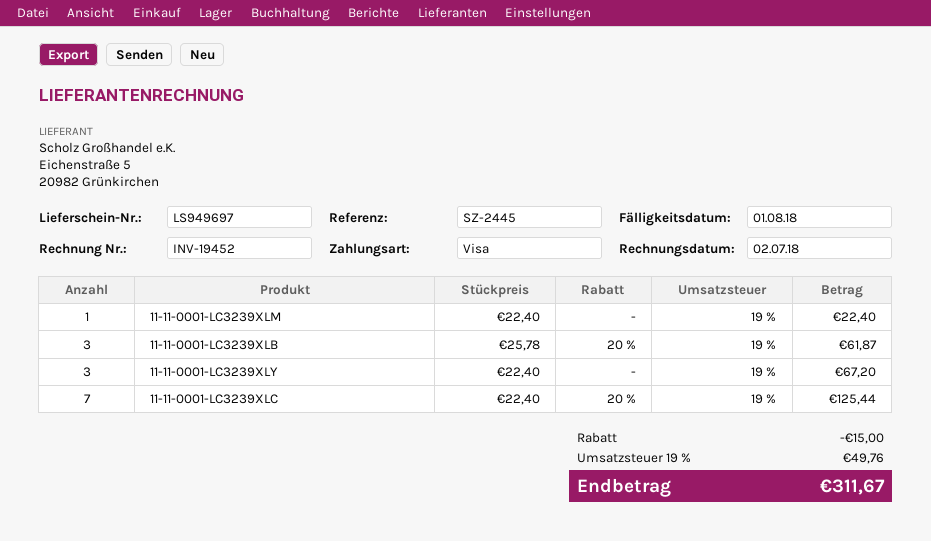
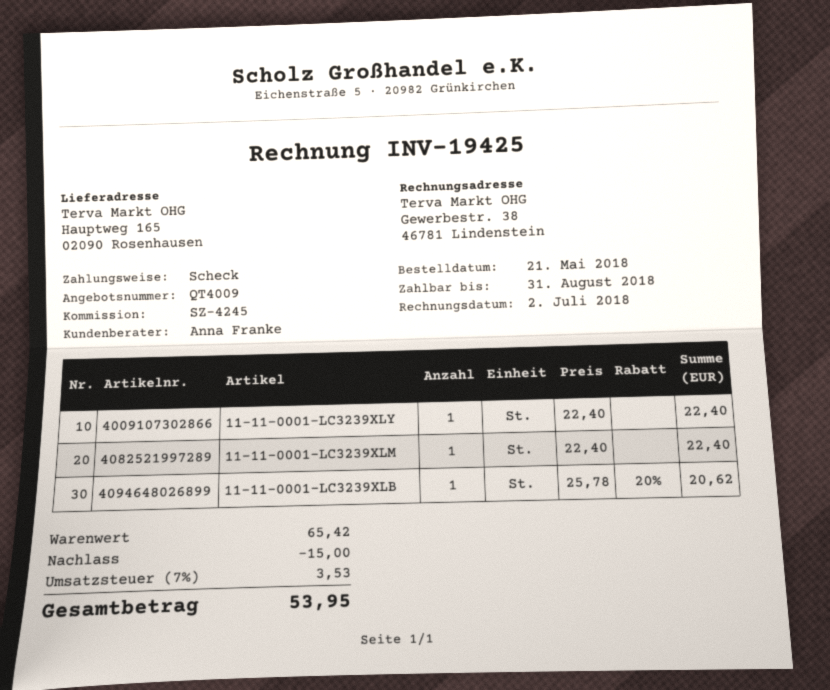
invoice number: INV-19452 -> INV-19425
due date: 2018-08-01 -> 2018-08-31
reference: SZ-2445 -> SZ-4245
payment method: Visa -> cheque
11-11-0001-LC3239XLB: 3 x 25.78 - 20% = 61.87 -> 1 x 25.78 - 20% = 20.62
11-11-0001-LC3239XLY: 3 x 22.40 = 67.20 -> 1 x 22.40 = 22.40
11-11-0001-LC3239XLC: 7 x 22.40 - 20% = 125.44 -> none
tax: 19% = 49.76 -> 7% = 3.53
total: 311.67 -> 53.95

